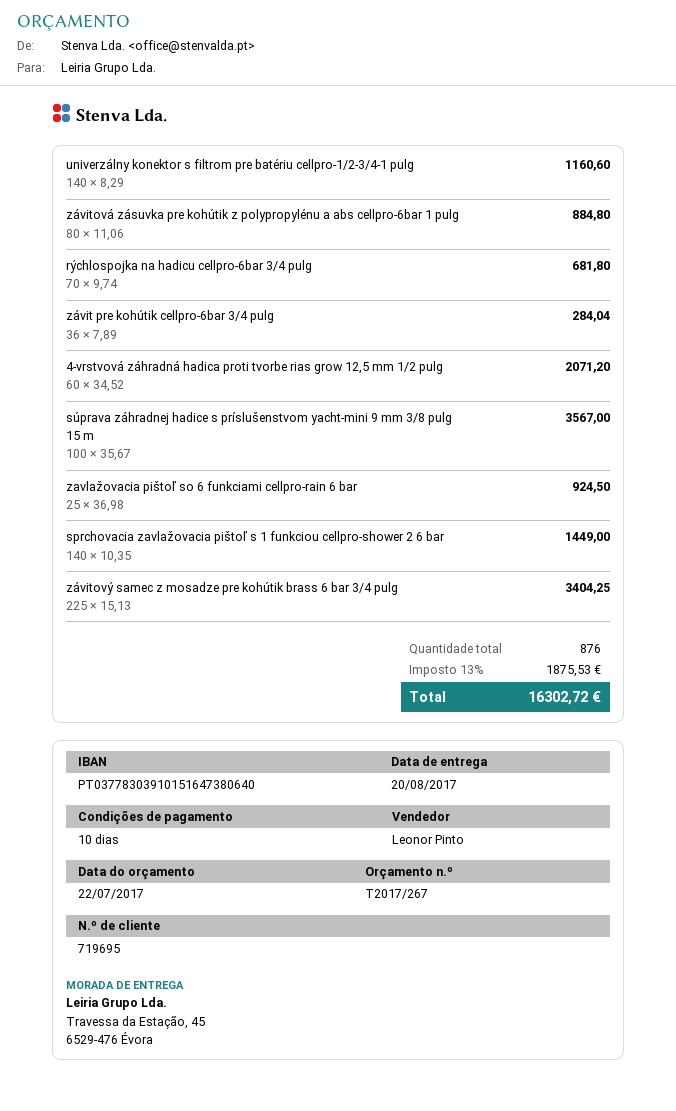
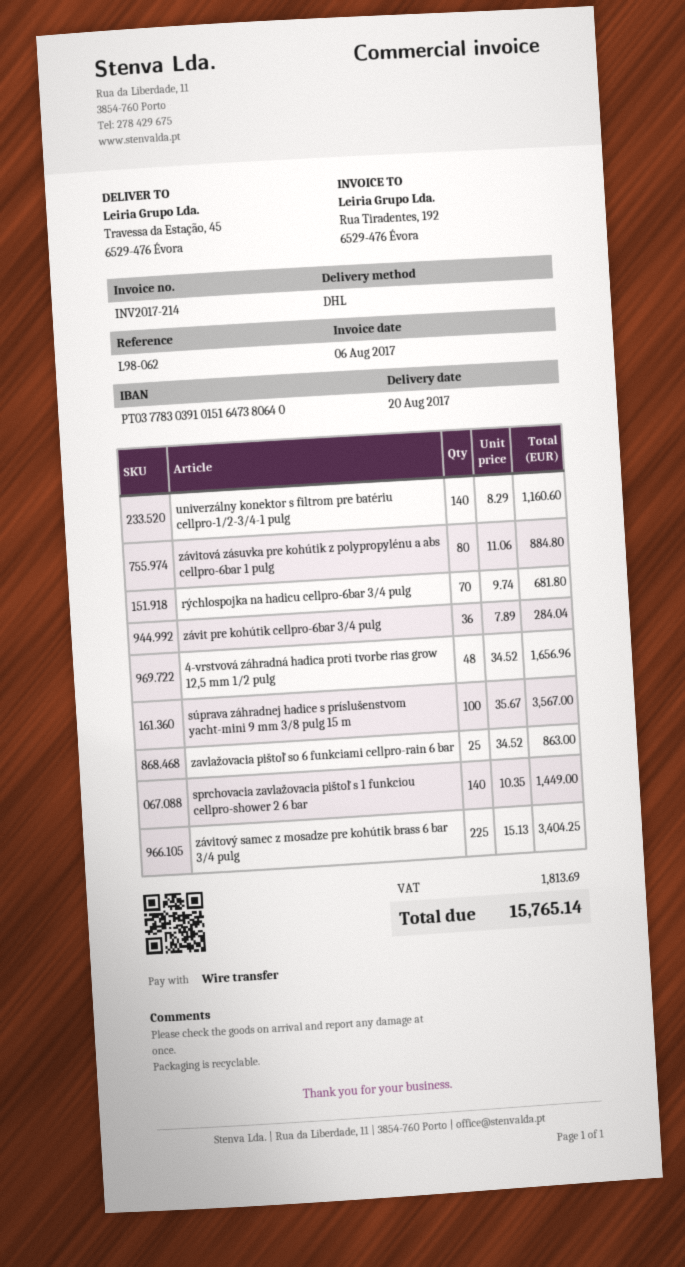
4-vrstvová záhradná hadica proti tvorbe rias grow 12,5 mm 1/2 pulg: 60 x 34.52 = 2071.20 -> 48 x 34.52 = 1656.96
zavlažovacia pištoľ so 6 funkciami cellpro-rain 6 bar: 25 x 36.98 = 924.50 -> 25 x 34.52 = 863.00
tax: 1875.53 -> 1813.69
total: 16302.72 -> 15765.14

